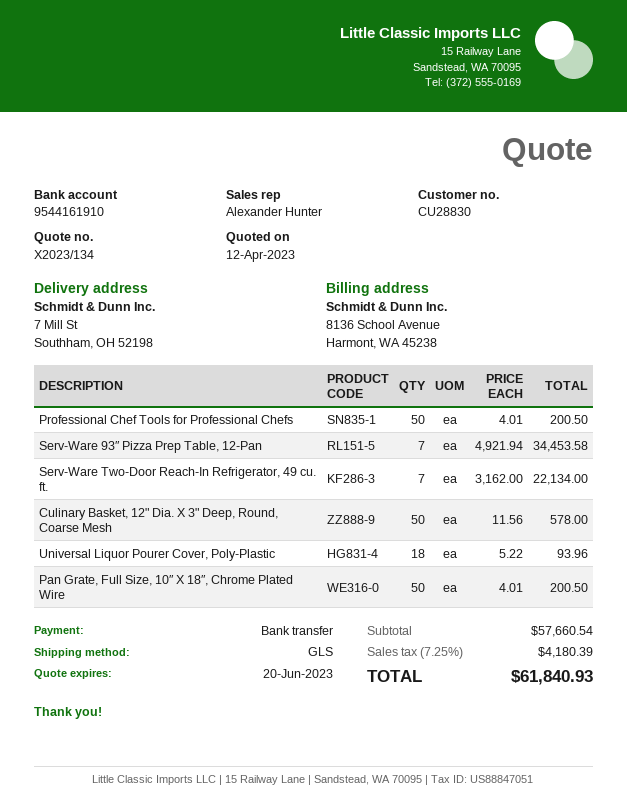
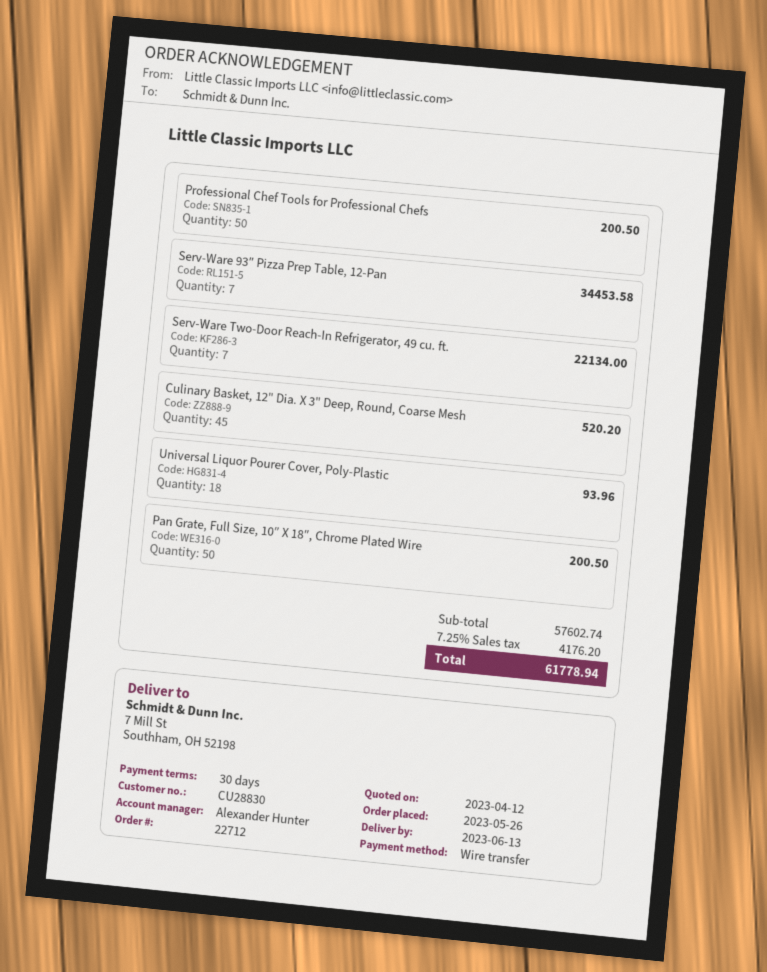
Culinary Basket, 12" Dia. X 3" Deep, Round, Coarse Mesh: 50 for 578.00 -> 45 for 520.20
subtotal: 57660.54 -> 57602.74
tax: 7.25% = 4180.39 -> 7.25% = 4176.20
total: 61840.93 -> 61778.94

